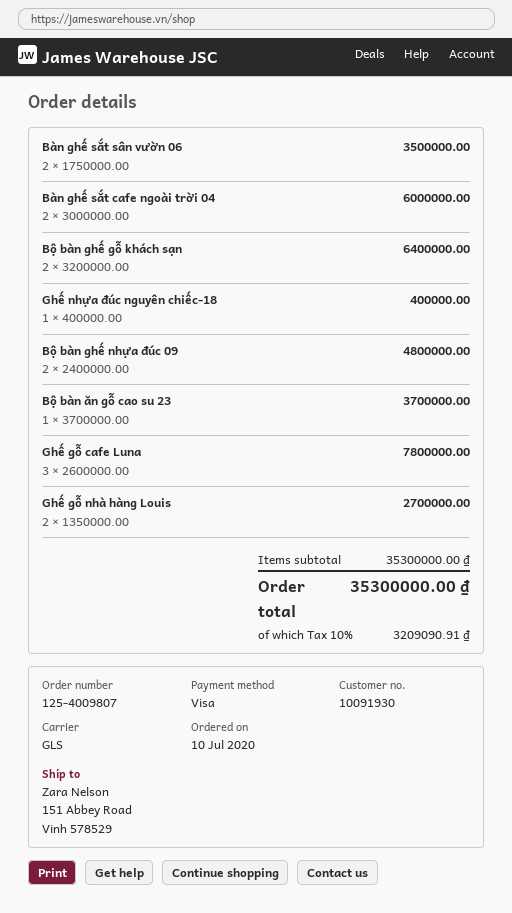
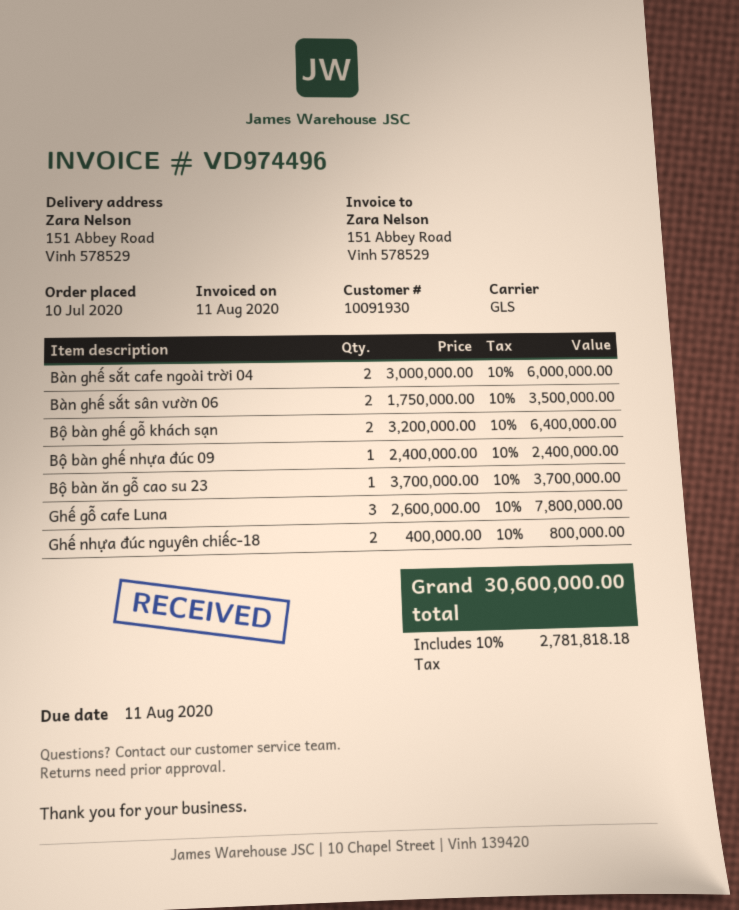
Ghế nhựa đúc nguyên chiếc-18: 1 x 400000.00 = 400000.00 -> 2 x 400000.00 = 800000.00
Bộ bàn ghế nhựa đúc 09: 2 x 2400000.00 = 4800000.00 -> 1 x 2400000.00 = 2400000.00
Ghế gỗ nhà hàng Louis: 2 x 1350000.00 = 2700000.00 -> none
tax: 10% = 3209090.91 -> 10% = 2781818.18
total: 35300000.00 -> 30600000.00

